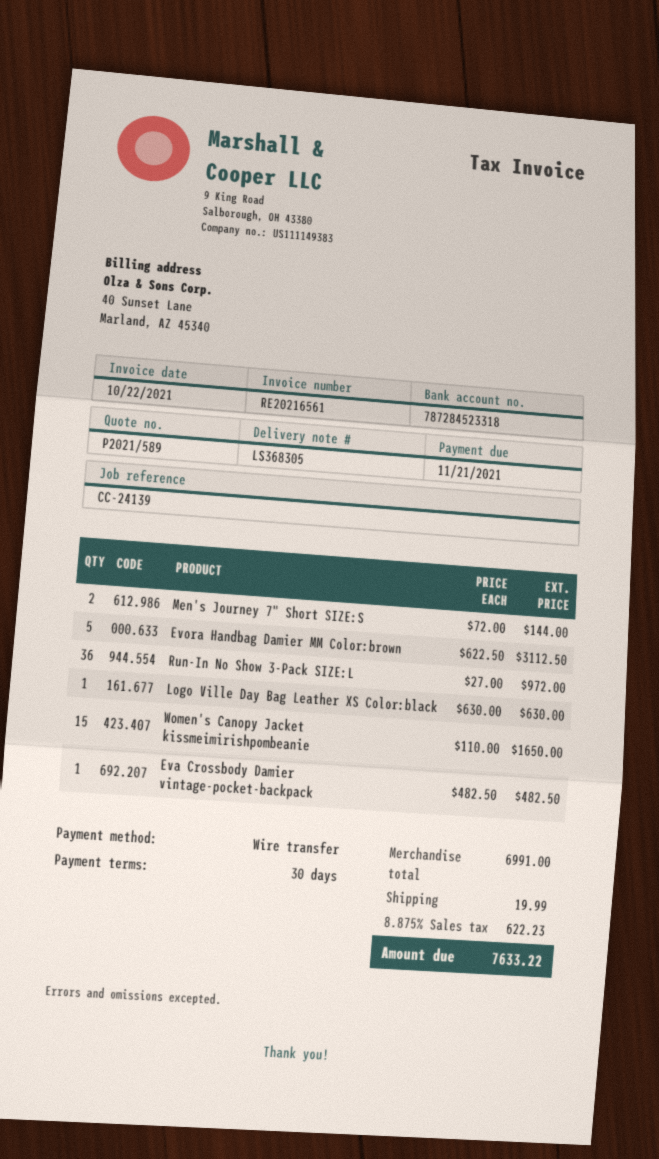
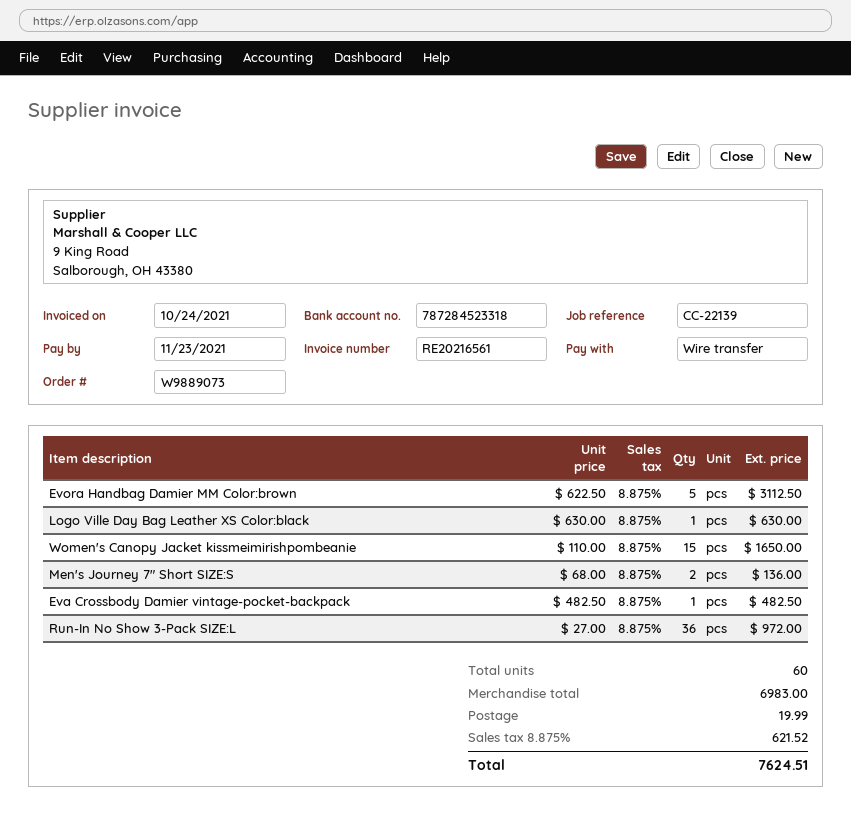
invoice date: 2021-10-22 -> 2021-10-24
due date: 2021-11-21 -> 2021-11-23
reference: CC-24139 -> CC-22139
Men's Journey 7" Short SIZE:S: 2 x 72.00 = 144.00 -> 2 x 68.00 = 136.00
subtotal: 6991.00 -> 6983.00
tax: 8.875% = 622.23 -> 8.875% = 621.52
total: 7633.22 -> 7624.51

